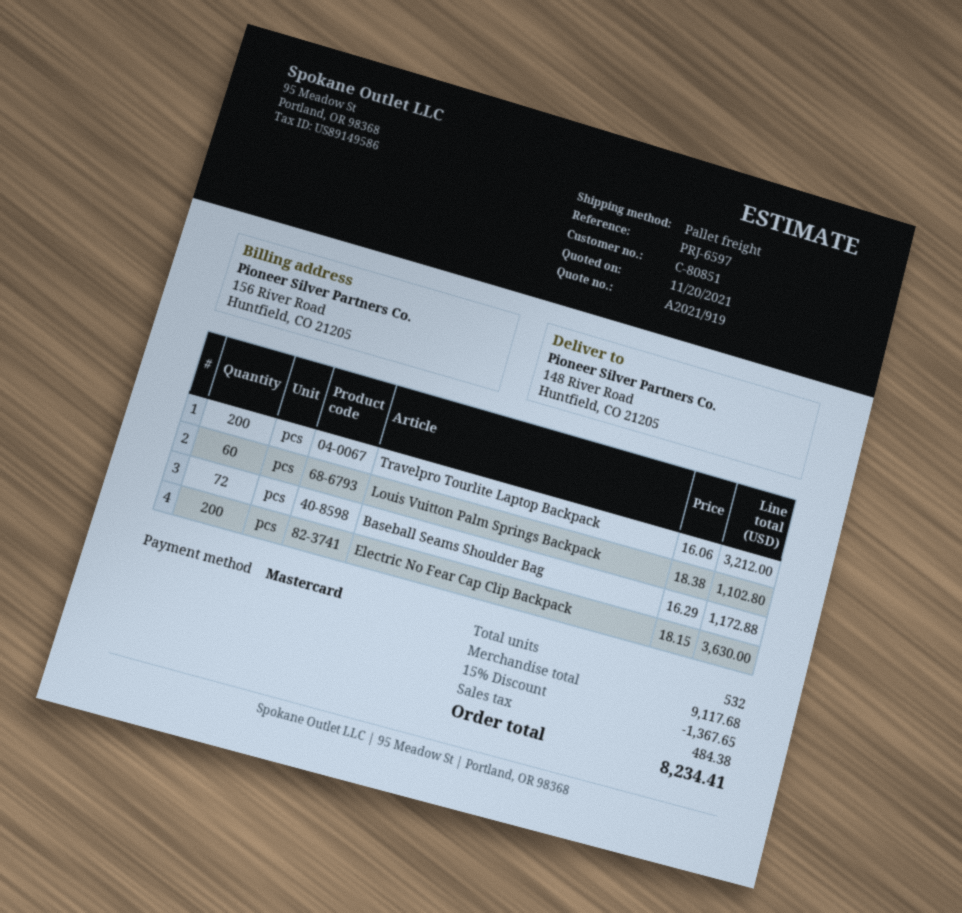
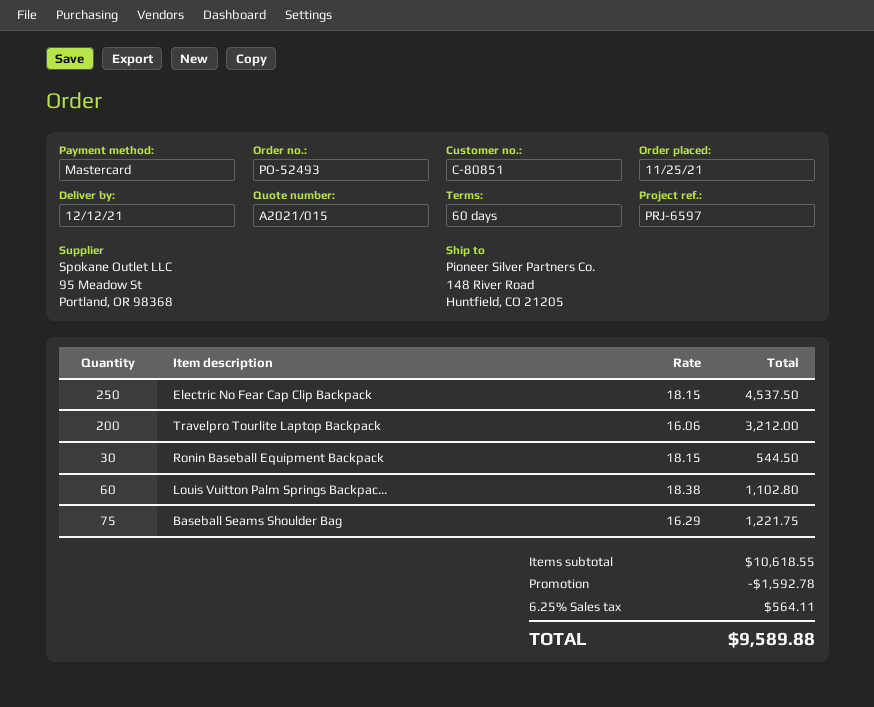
quote number: A2021/919 -> A2021/015
Baseball Seams Shoulder Bag: 72 x 16.29 = 1172.88 -> 75 x 16.29 = 1221.75
Electric No Fear Cap Clip Backpack: 200 x 18.15 = 3630.00 -> 250 x 18.15 = 4537.50
Ronin Baseball Equipment Backpack: none -> 30 x 18.15 = 544.50
subtotal: 9117.68 -> 10618.55
discount: 1367.65 -> 1592.78
tax: 484.38 -> 564.11
total: 8234.41 -> 9589.88

